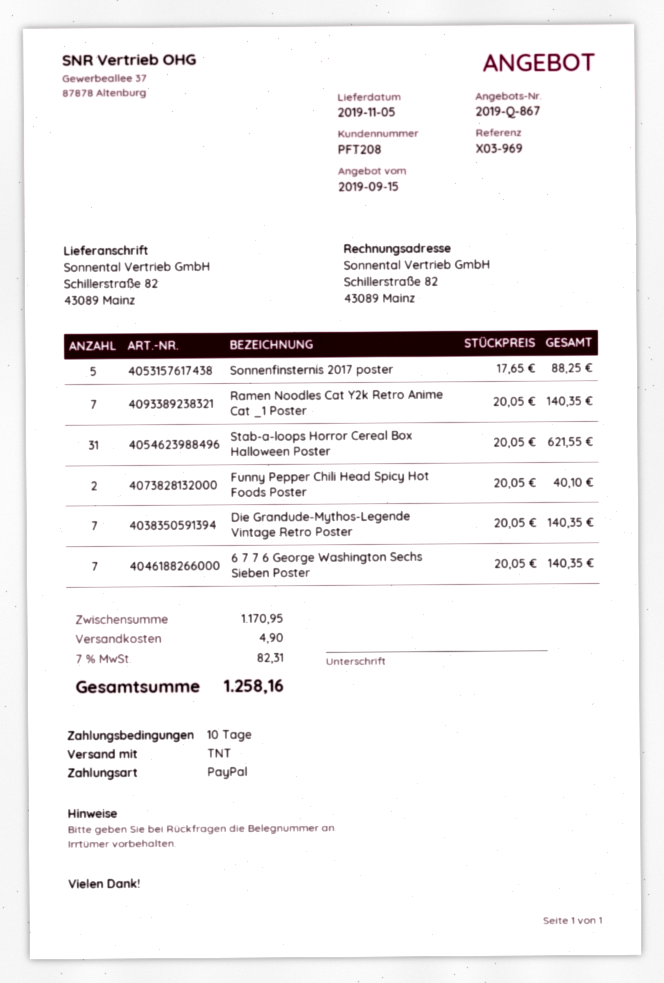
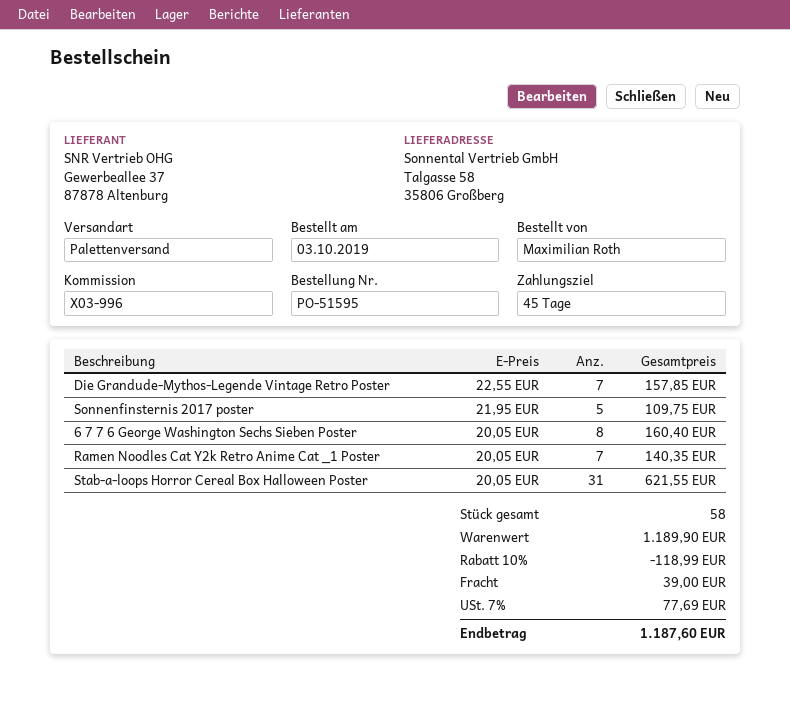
payment terms: 10 days -> 45 days
reference: X03-969 -> X03-996
shipping method: TNT -> pallet freight
ship to: Schillerstraße 82, 43089 Mainz -> Talgasse 58, 35806 Großberg
Sonnenfinsternis 2017 poster: 5 x 17.65 = 88.25 -> 5 x 21.95 = 109.75
Funny Pepper Chili Head Spicy Hot Foods Poster: 2 x 20.05 = 40.10 -> none
Die Grandude-Mythos-Legende Vintage Retro Poster: 7 x 20.05 = 140.35 -> 7 x 22.55 = 157.85
6 7 7 6 George Washington Sechs Sieben Poster: 7 x 20.05 = 140.35 -> 8 x 20.05 = 160.40
subtotal: 1170.95 -> 1189.90
discount: none -> 10% = 118.99
shipping: 4.90 -> 39.00
tax: 7% = 82.31 -> 7% = 77.69
total: 1258.16 -> 1187.60

